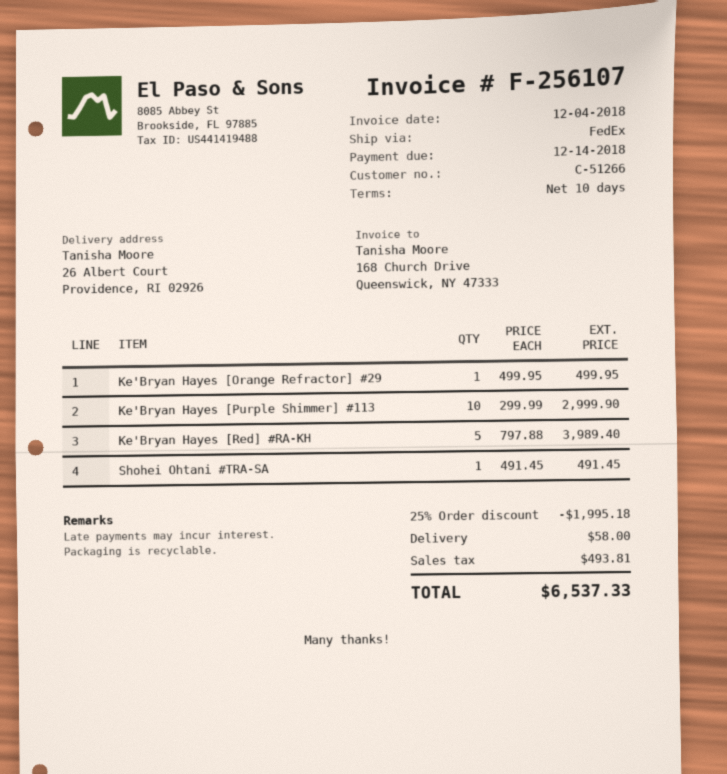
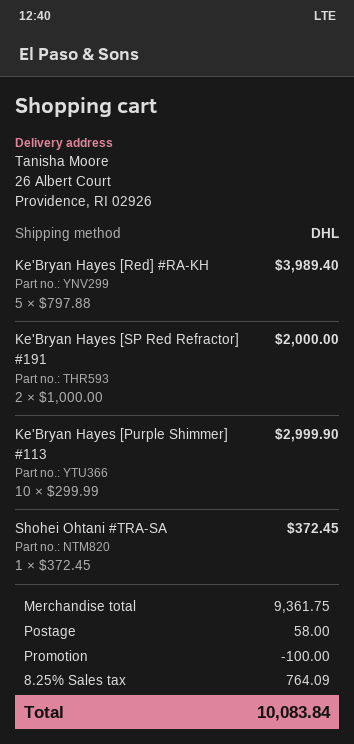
shipping method: FedEx -> DHL
Ke'Bryan Hayes [Orange Refractor] #29: 1 x 499.95 = 499.95 -> none
Shohei Ohtani #TRA-SA: 1 x 491.45 = 491.45 -> 1 x 372.45 = 372.45
Ke'Bryan Hayes [SP Red Refractor] #191: none -> 2 x 1000.00 = 2000.00
discount: 1995.18 -> 100.00
tax: 493.81 -> 764.09
total: 6537.33 -> 10083.84

